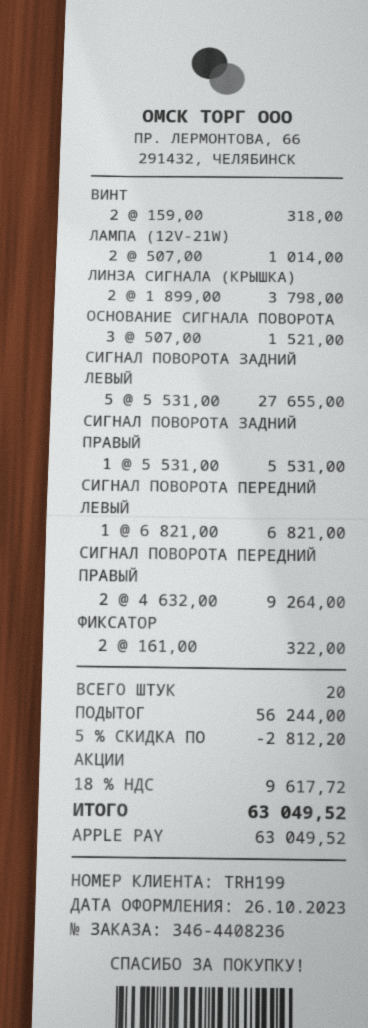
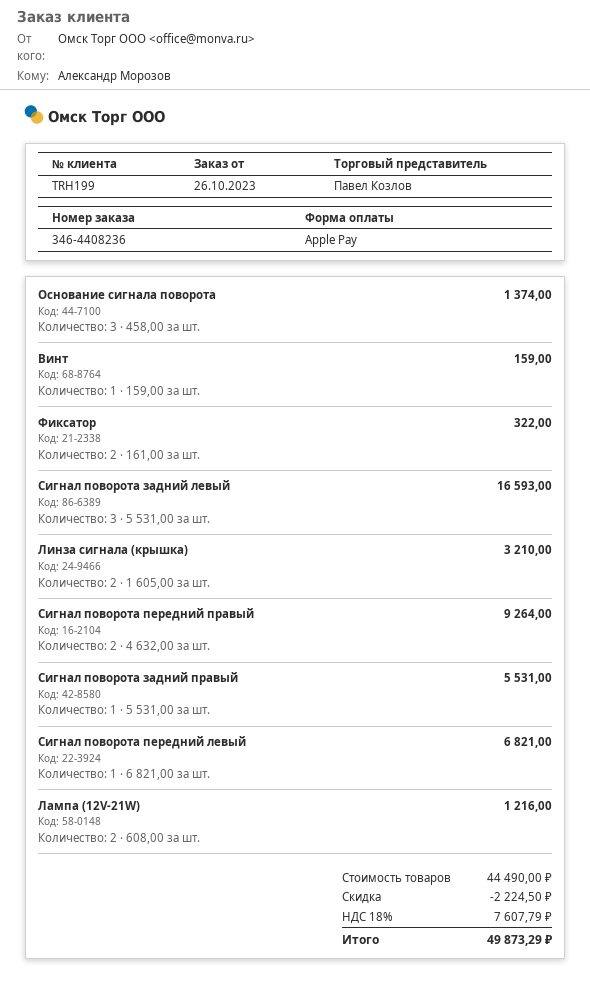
ВИНТ: 2 x 159.00 = 318.00 -> 1 x 159.00 = 159.00
ЛАМПА (12V-21W): 2 x 507.00 = 1014.00 -> 2 x 608.00 = 1216.00
ЛИНЗА СИГНАЛА (КРЫШКА): 2 x 1899.00 = 3798.00 -> 2 x 1605.00 = 3210.00
ОСНОВАНИЕ СИГНАЛА ПОВОРОТА: 3 x 507.00 = 1521.00 -> 3 x 458.00 = 1374.00
СИГНАЛ ПОВОРОТА ЗАДНИЙ ЛЕВЫЙ: 5 x 5531.00 = 27655.00 -> 3 x 5531.00 = 16593.00
subtotal: 56244.00 -> 44490.00
discount: 2812.20 -> 2224.50
tax: 18% = 9617.72 -> 18% = 7607.79
total: 63049.52 -> 49873.29

